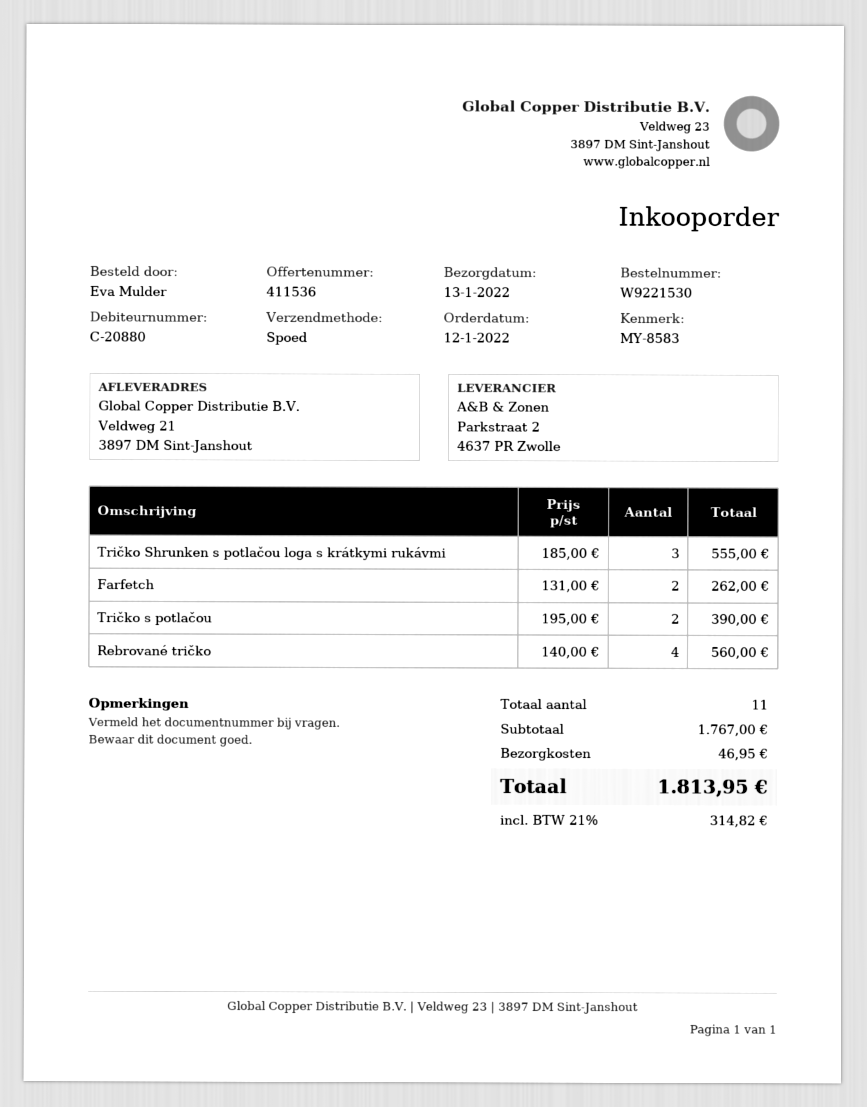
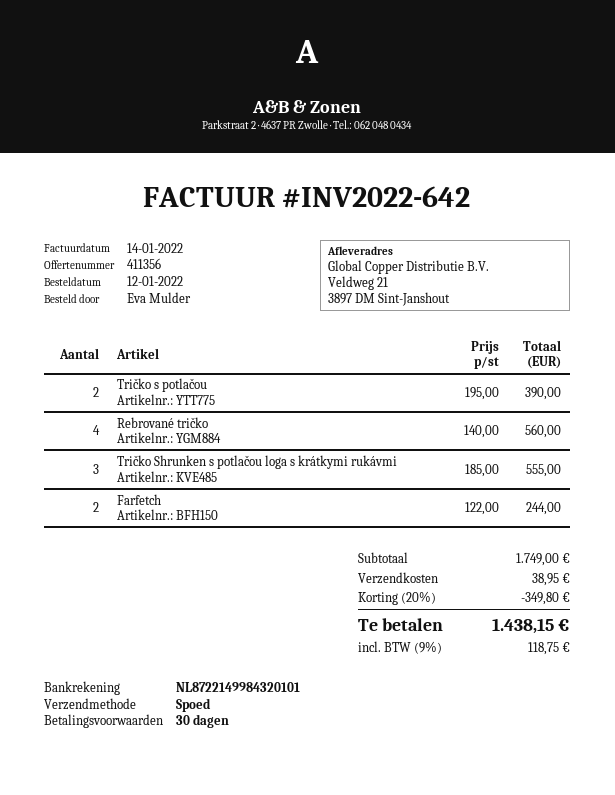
quote number: 411536 -> 411356
Farfetch: 2 x 131.00 = 262.00 -> 2 x 122.00 = 244.00
subtotal: 1767.00 -> 1749.00
discount: none -> 20% = 349.80
shipping: 46.95 -> 38.95
tax: 21% = 314.82 -> 9% = 118.75
total: 1813.95 -> 1438.15

